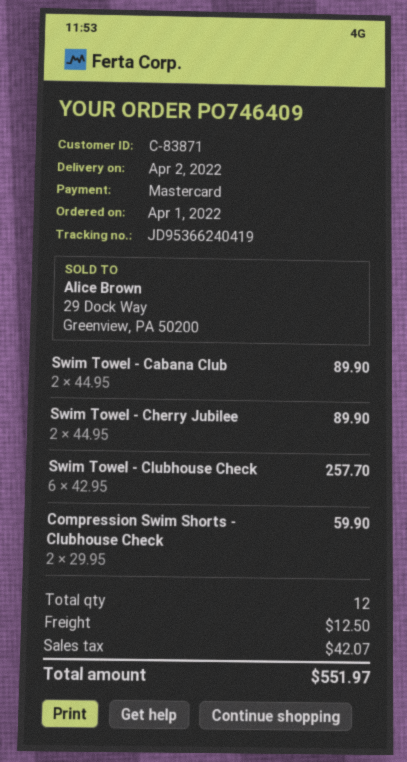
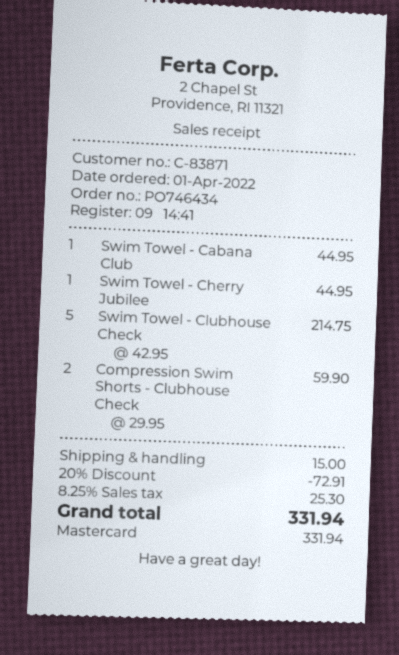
order number: PO746409 -> PO746434
Swim Towel - Cabana Club: 2 x 44.95 = 89.90 -> 1 x 44.95 = 44.95
Swim Towel - Cherry Jubilee: 2 x 44.95 = 89.90 -> 1 x 44.95 = 44.95
Swim Towel - Clubhouse Check: 6 x 42.95 = 257.70 -> 5 x 42.95 = 214.75
discount: none -> 20% = 72.91
shipping: 12.50 -> 15.00
tax: 42.07 -> 25.30
total: 551.97 -> 331.94

